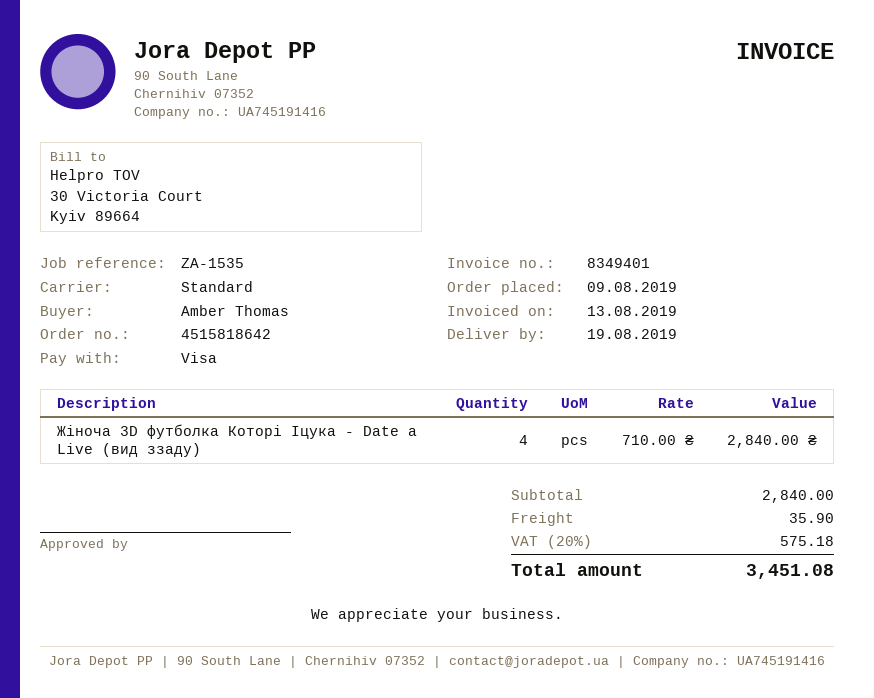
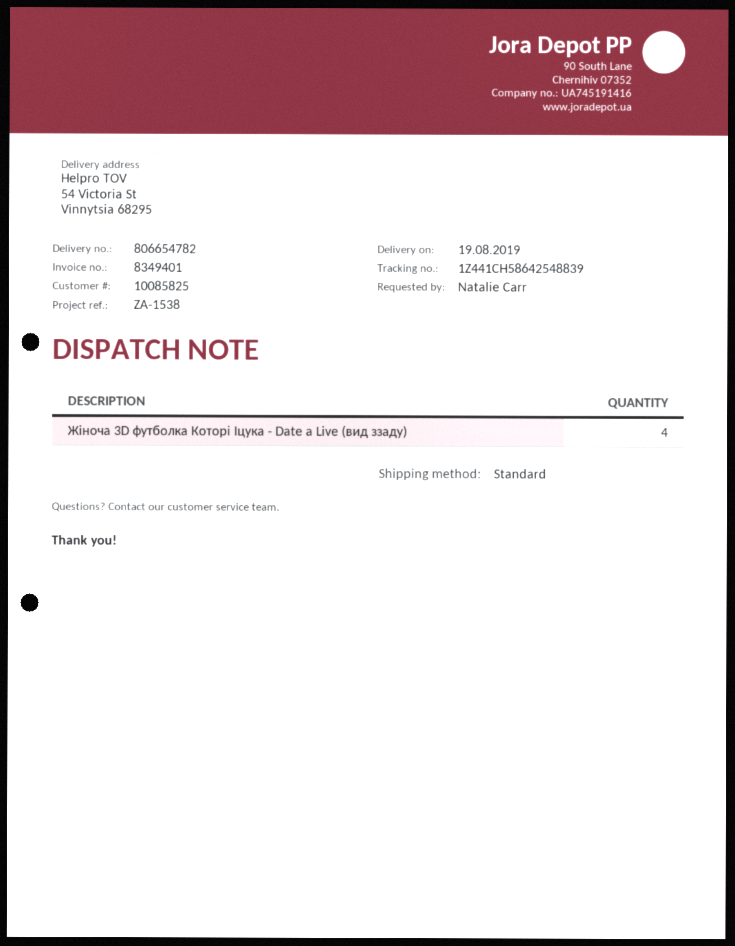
reference: ZA-1535 -> ZA-1538
ordered by: Amber Thomas -> Natalie Carr

